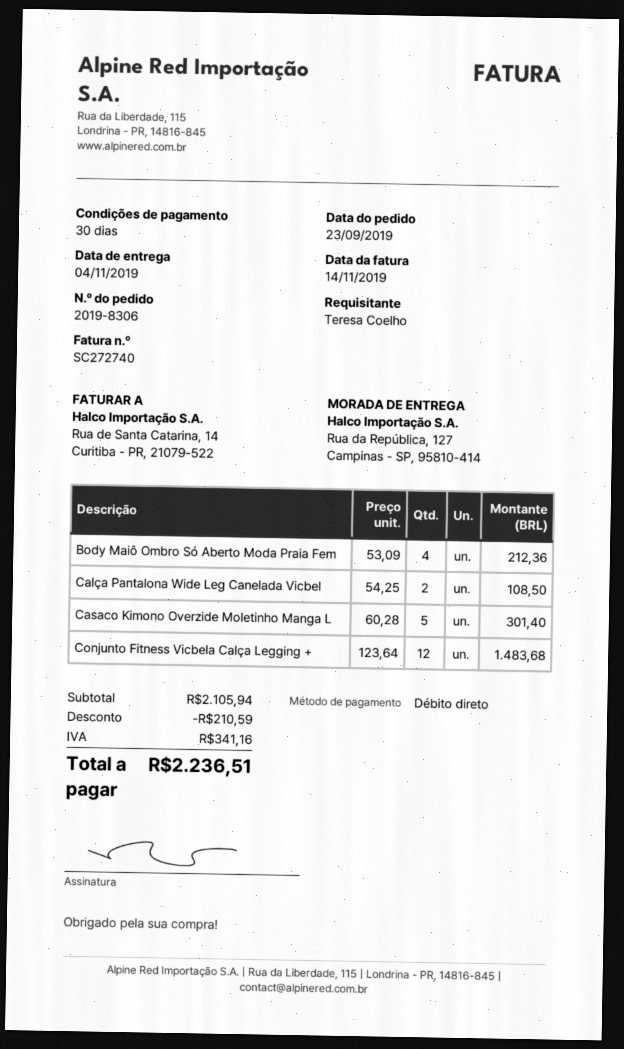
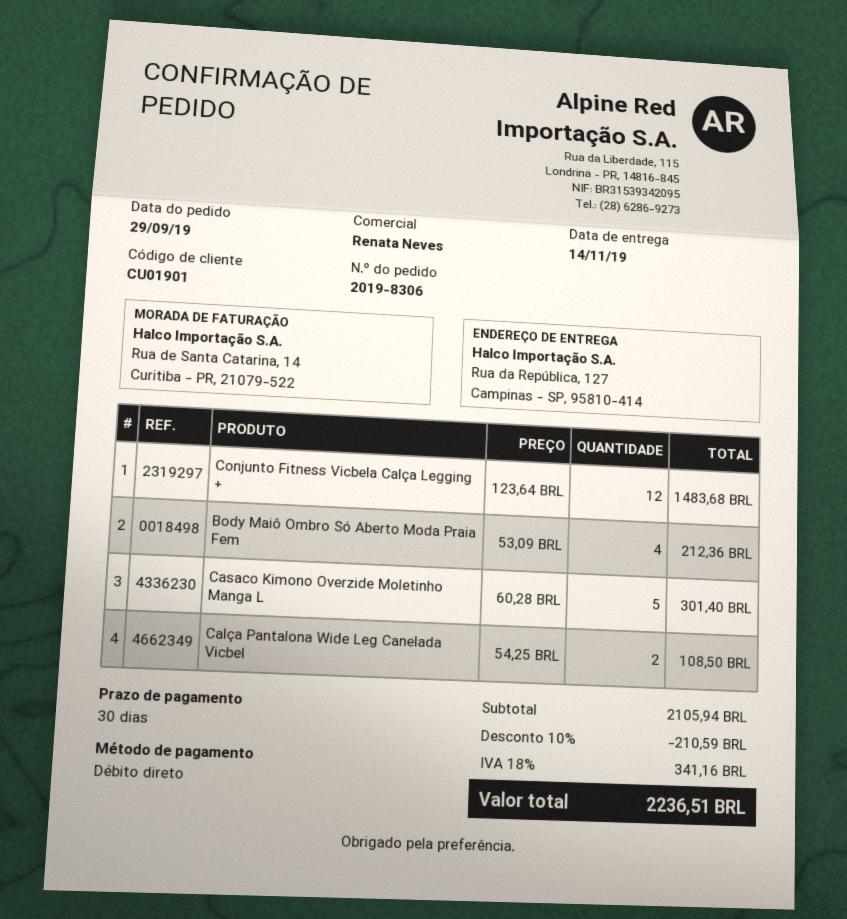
order date: 2019-09-23 -> 2019-09-29
delivery date: 2019-11-04 -> 2019-11-14

